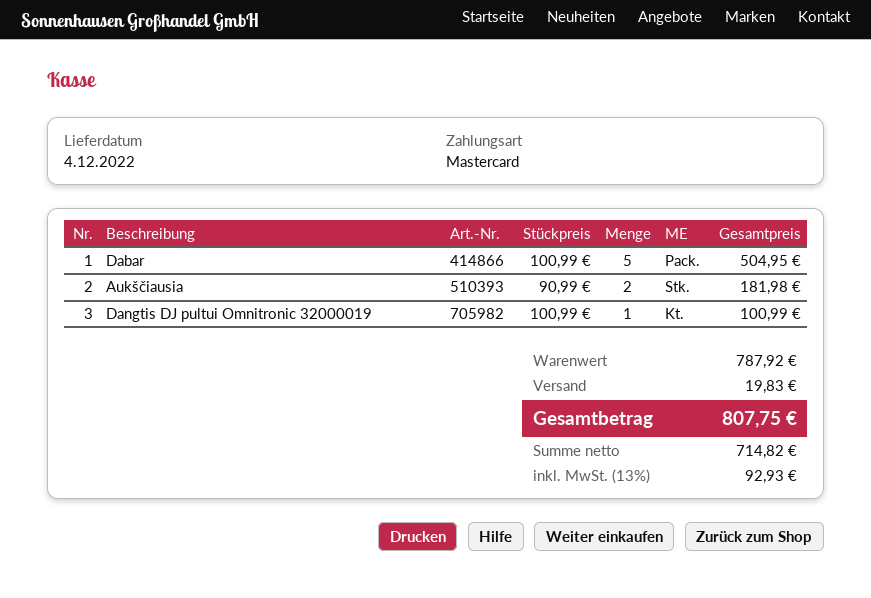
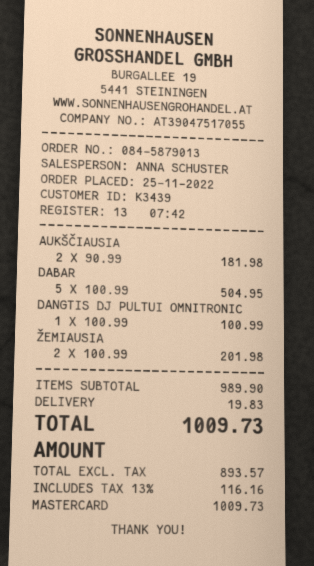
ŽEMIAUSIA: none -> 2 x 100.99 = 201.98
subtotal: 787.92 -> 989.90
net: 714.82 -> 893.57
tax: 13% = 92.93 -> 13% = 116.16
total: 807.75 -> 1009.73

